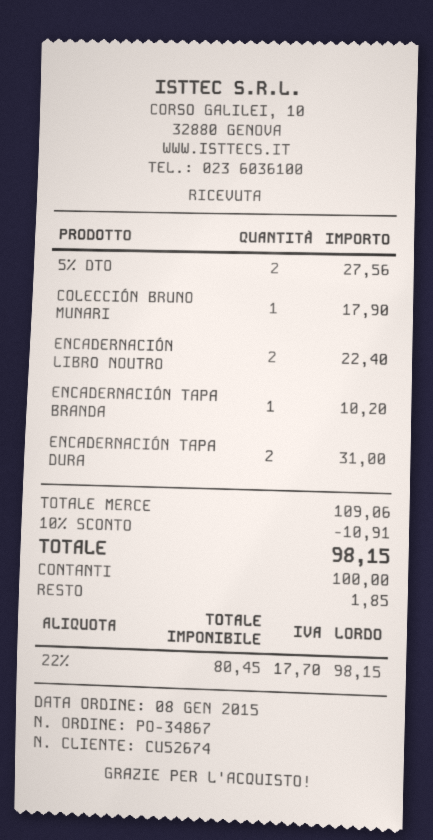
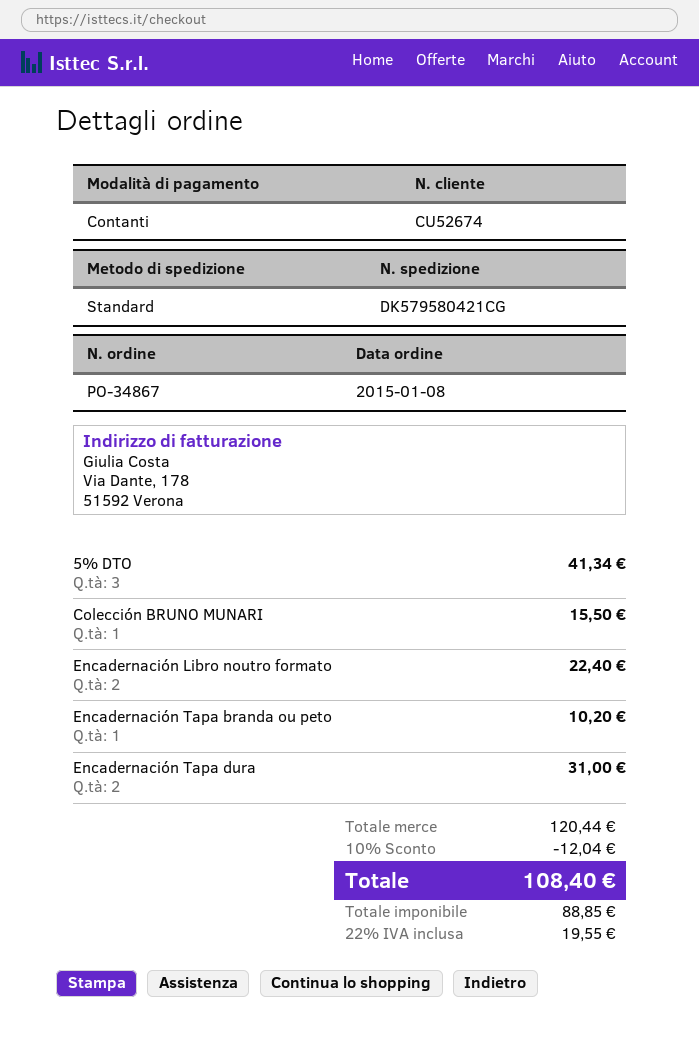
5% DTO: 2 for 27.56 -> 3 for 41.34
COLECCIÓN BRUNO MUNARI: 1 for 17.90 -> 1 for 15.50
subtotal: 109.06 -> 120.44
discount: 10% = 10.91 -> 10% = 12.04
net: 80.45 -> 88.85
tax: 22% = 17.70 -> 22% = 19.55
total: 98.15 -> 108.40

